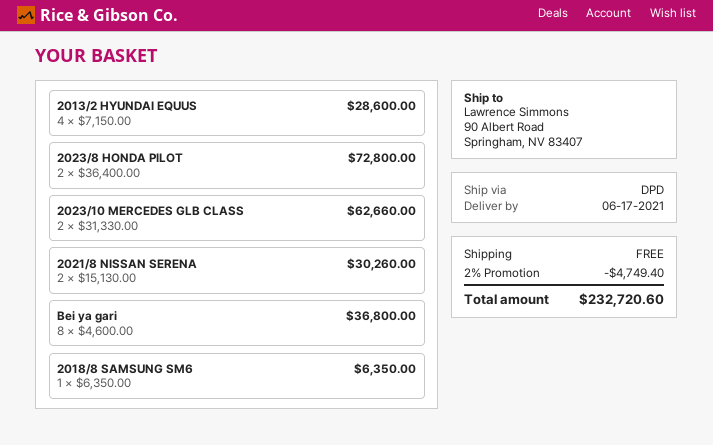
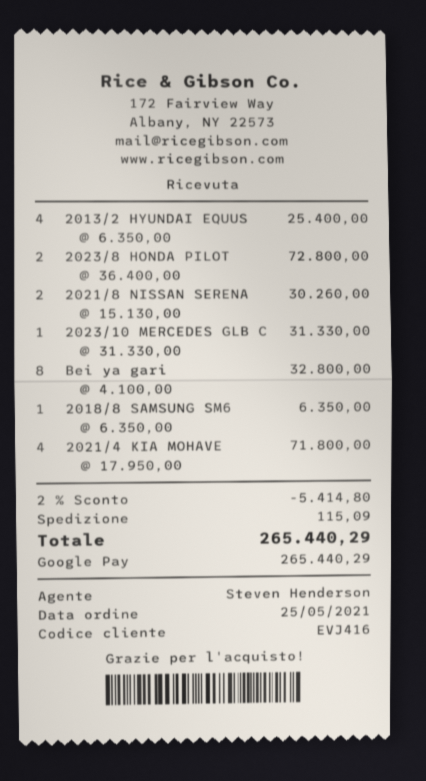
2013/2 HYUNDAI EQUUS: 4 x 7150.00 = 28600.00 -> 4 x 6350.00 = 25400.00
2023/10 MERCEDES GLB CLASS: 2 x 31330.00 = 62660.00 -> 1 x 31330.00 = 31330.00
Bei ya gari: 8 x 4600.00 = 36800.00 -> 8 x 4100.00 = 32800.00
2021/4 KIA MOHAVE: none -> 4 x 17950.00 = 71800.00
discount: 2% = 4749.40 -> 2% = 5414.80
shipping: 0.00 -> 115.09
total: 232720.60 -> 265440.29

